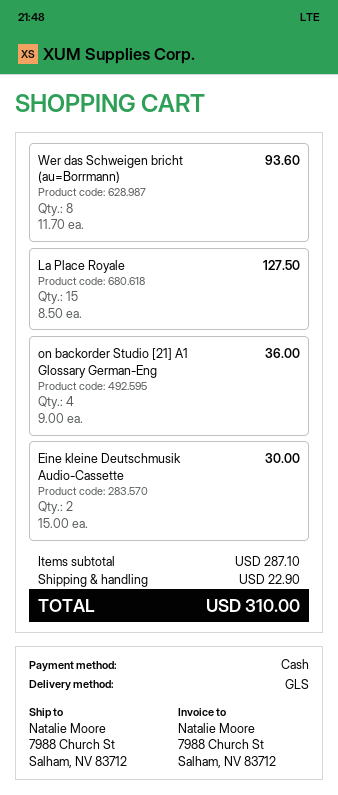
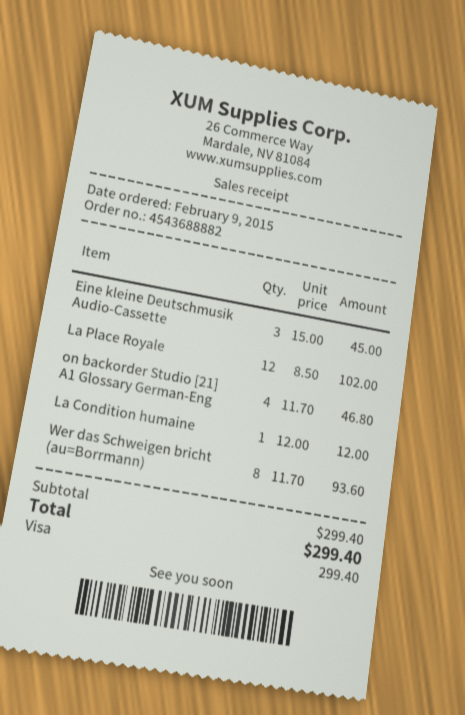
payment method: cash -> Visa
La Place Royale: 15 x 8.50 = 127.50 -> 12 x 8.50 = 102.00
on backorder Studio [21] A1 Glossary German-Eng: 4 x 9.00 = 36.00 -> 4 x 11.70 = 46.80
Eine kleine Deutschmusik Audio-Cassette: 2 x 15.00 = 30.00 -> 3 x 15.00 = 45.00
La Condition humaine: none -> 1 x 12.00 = 12.00
subtotal: 287.10 -> 299.40
shipping: 22.90 -> none
total: 310.00 -> 299.40

